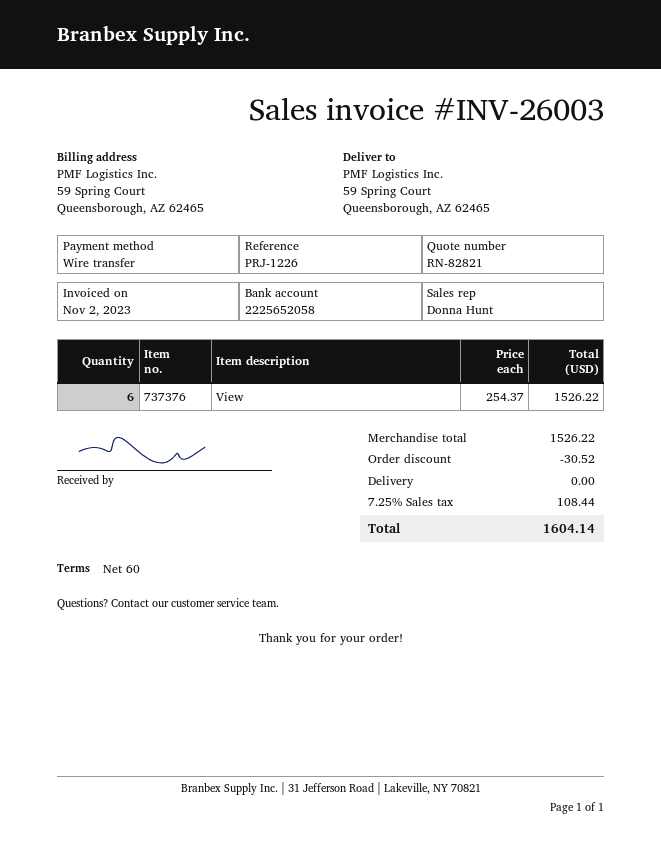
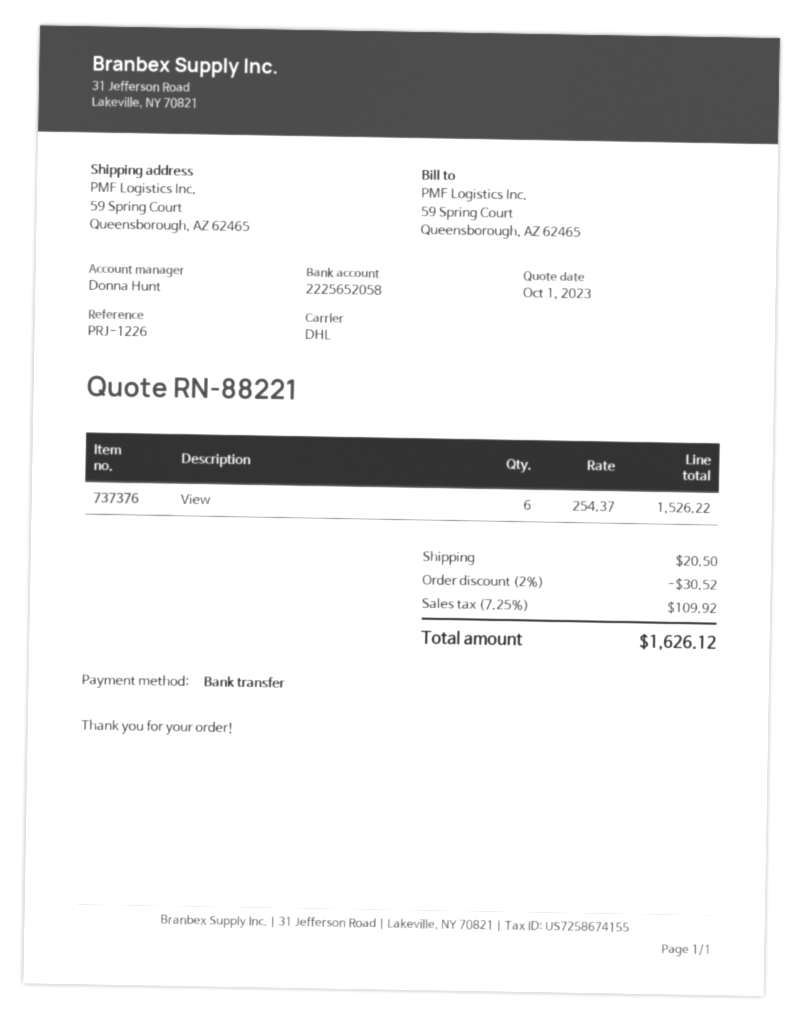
quote number: RN-82821 -> RN-88221
shipping: 0.00 -> 20.50
tax: 7.25% = 108.44 -> 7.25% = 109.92
total: 1604.14 -> 1626.12

